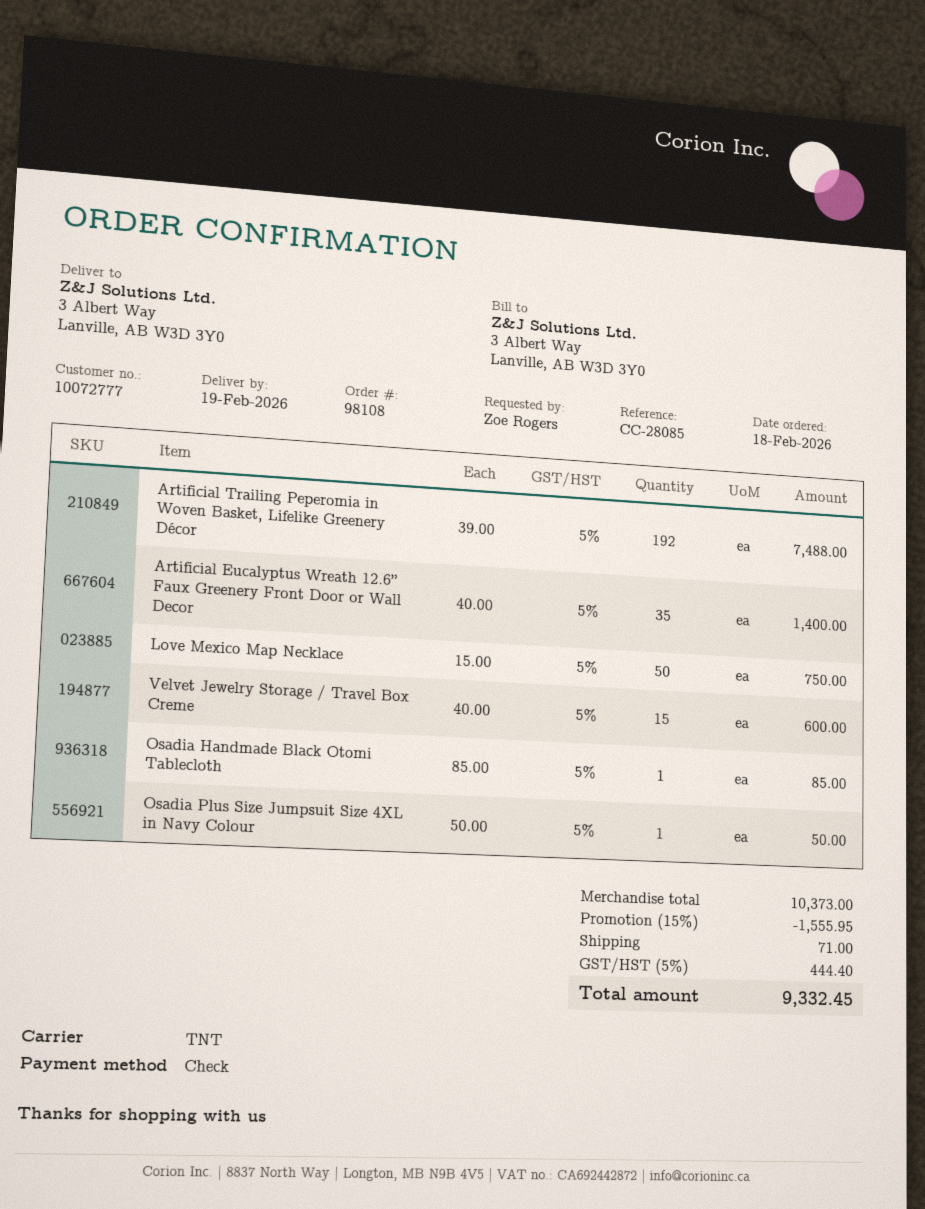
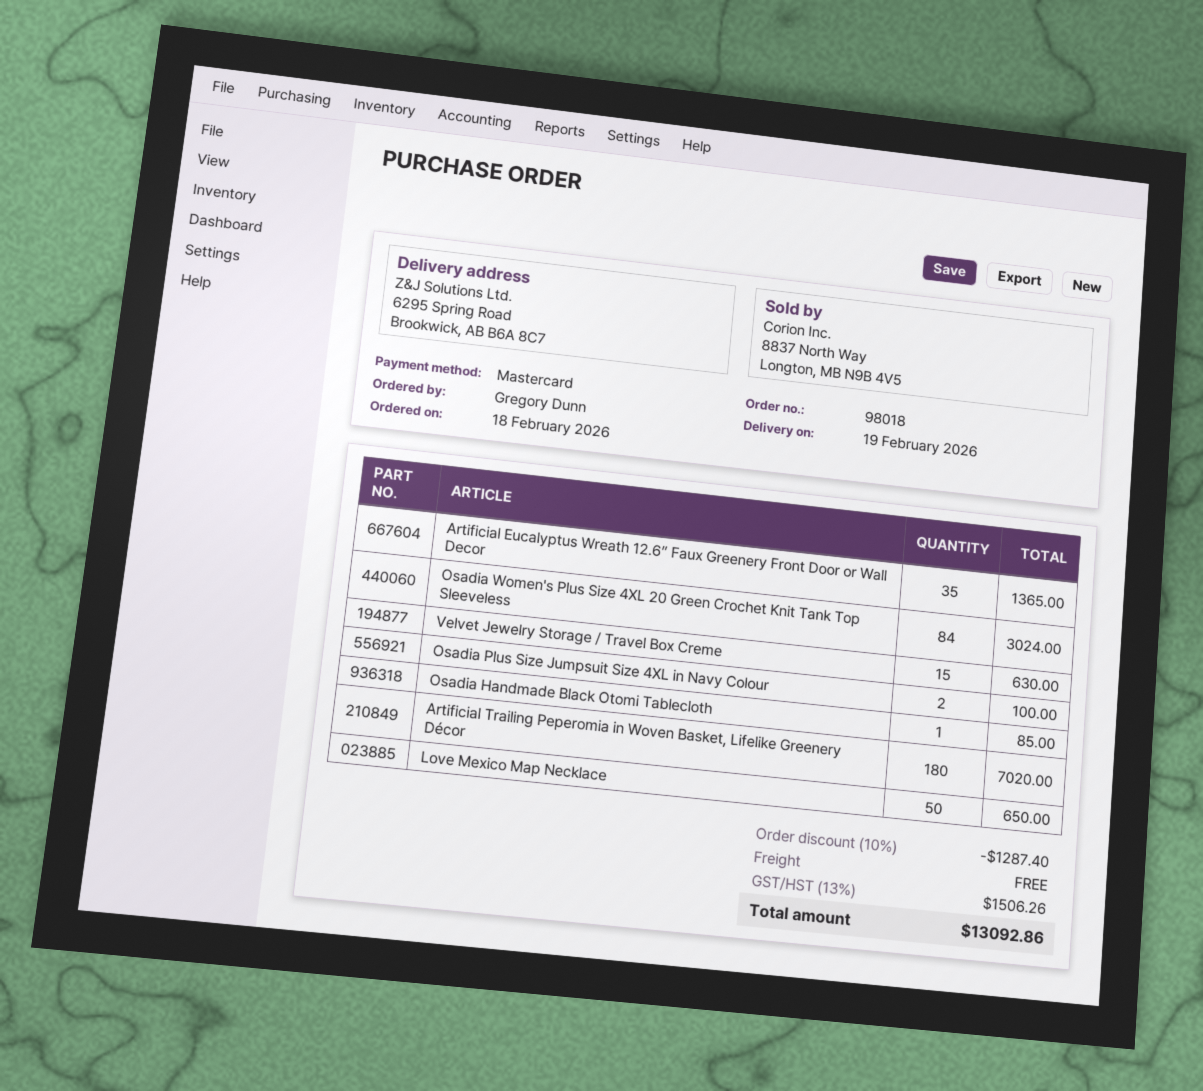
order number: 98108 -> 98018
ordered by: Zoe Rogers -> Gregory Dunn
payment method: cheque -> Mastercard
ship to: 3 Albert Way, Lanville, AB W3D 3Y0 -> 6295 Spring Road, Brookwick, AB B6A 8C7
Artificial Trailing Peperomia in Woven Basket, Lifelike Greenery Décor: 192 for 7488.00 -> 180 for 7020.00
Artificial Eucalyptus Wreath 12.6” Faux Greenery Front Door or Wall Decor: 35 for 1400.00 -> 35 for 1365.00
Love Mexico Map Necklace: 50 for 750.00 -> 50 for 650.00
Velvet Jewelry Storage / Travel Box Creme: 15 for 600.00 -> 15 for 630.00
Osadia Plus Size Jumpsuit Size 4XL in Navy Colour: 1 for 50.00 -> 2 for 100.00
Osadia Women's Plus Size 4XL 20 Green Crochet Knit Tank Top Sleeveless: none -> 84 for 3024.00
discount: 15% = 1555.95 -> 10% = 1287.40
shipping: 71.00 -> 0.00
tax: 5% = 444.40 -> 13% = 1506.26
total: 9332.45 -> 13092.86

